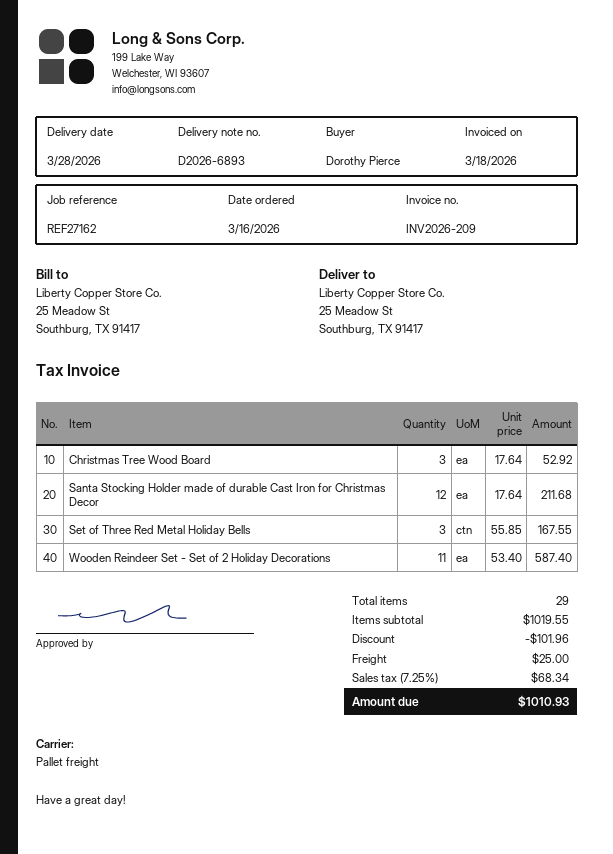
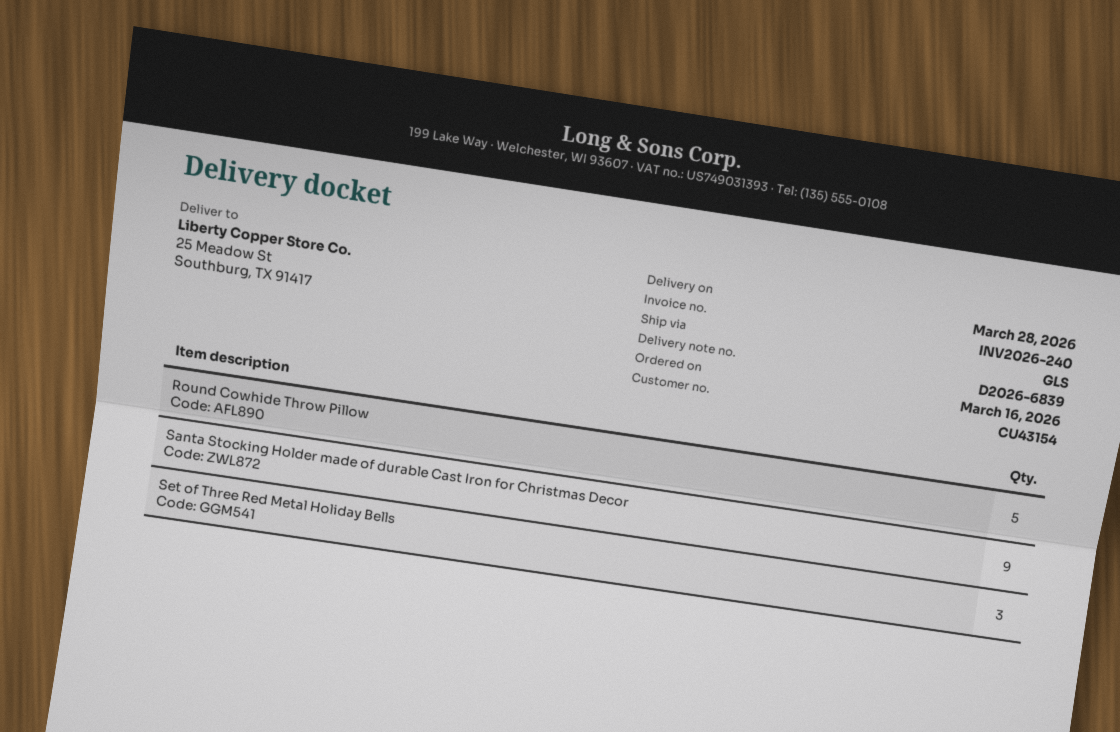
delivery note number: D2026-6893 -> D2026-6839
invoice number: INV2026-209 -> INV2026-240
shipping method: pallet freight -> GLS
Christmas Tree Wood Board: 3 -> none
Santa Stocking Holder made of durable Cast Iron for Christmas Decor: 12 -> 9
Wooden Reindeer Set - Set of 2 Holiday Decorations: 11 -> none
Round Cowhide Throw Pillow: none -> 5

